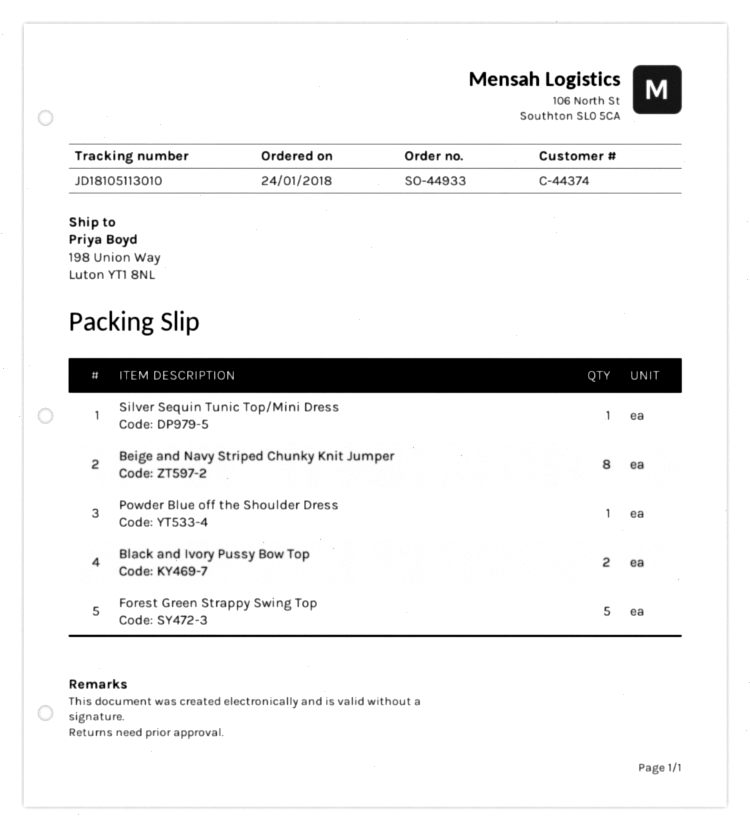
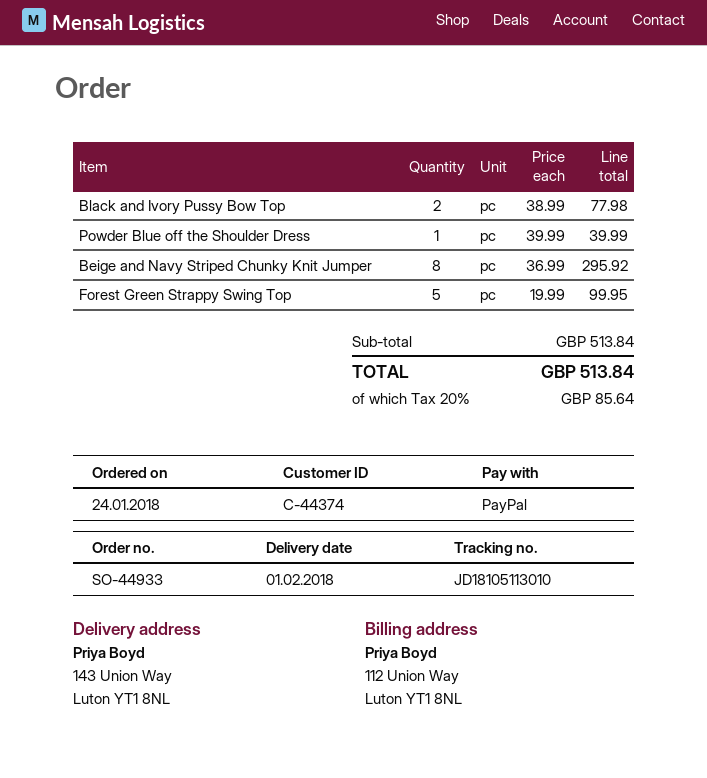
ship to: 198 Union Way, Luton YT1 8NL -> 143 Union Way, Luton YT1 8NL
Silver Sequin Tunic Top/Mini Dress: 1 -> none

